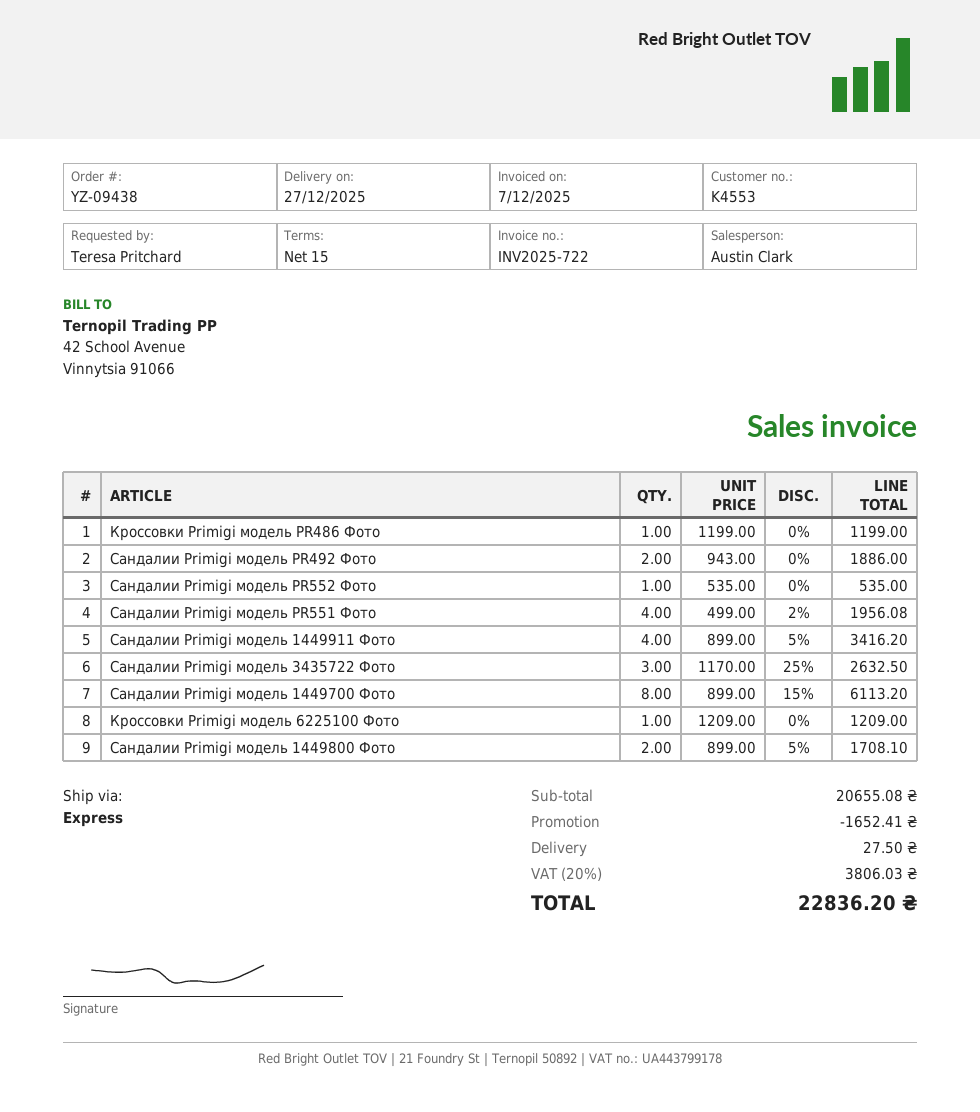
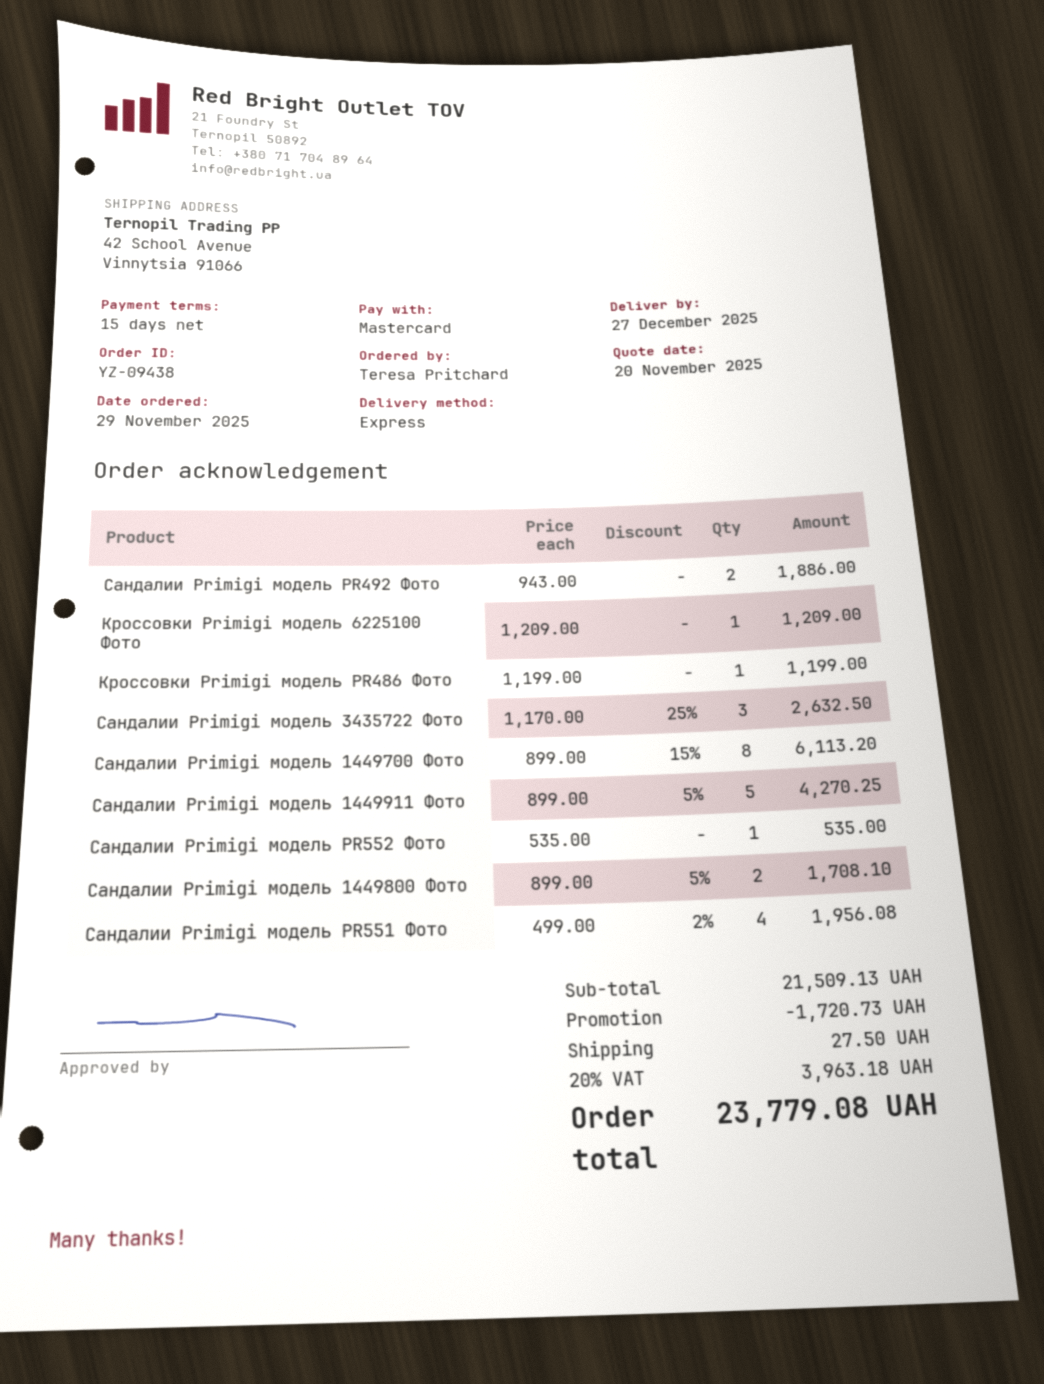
Сандалии Primigi модель 1449911 Фото: 4 x 899.00 - 5% = 3416.20 -> 5 x 899.00 - 5% = 4270.25
subtotal: 20655.08 -> 21509.13
discount: 1652.41 -> 1720.73
tax: 20% = 3806.03 -> 20% = 3963.18
total: 22836.20 -> 23779.08

